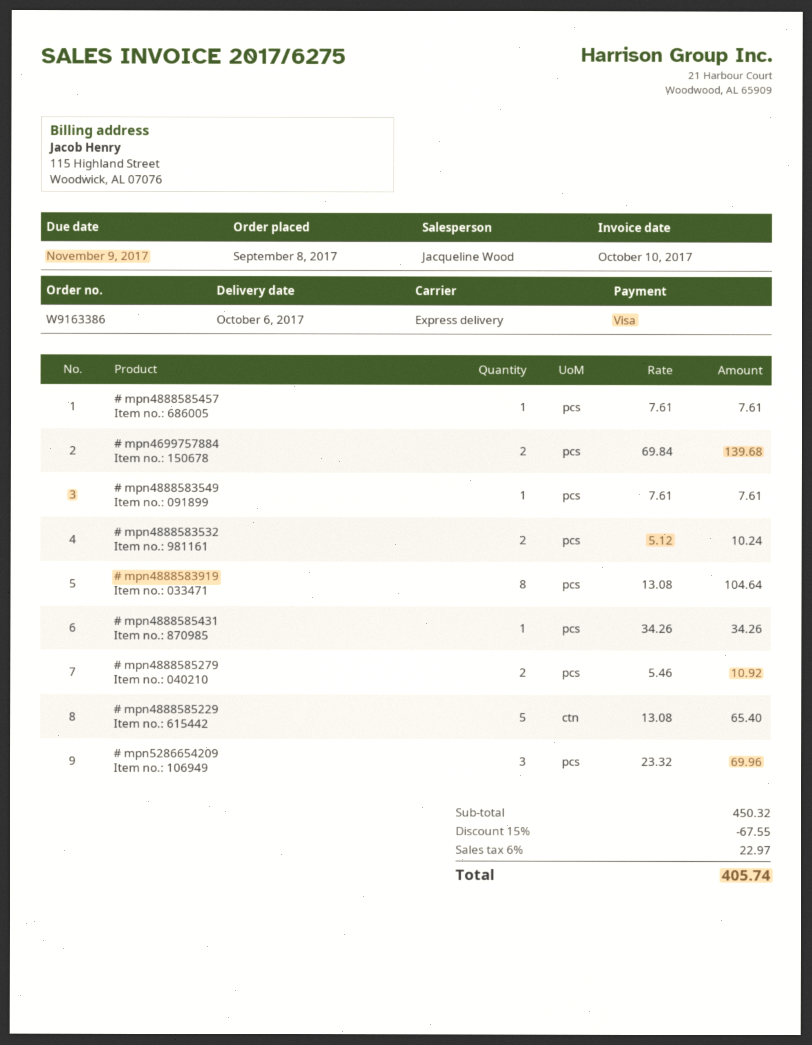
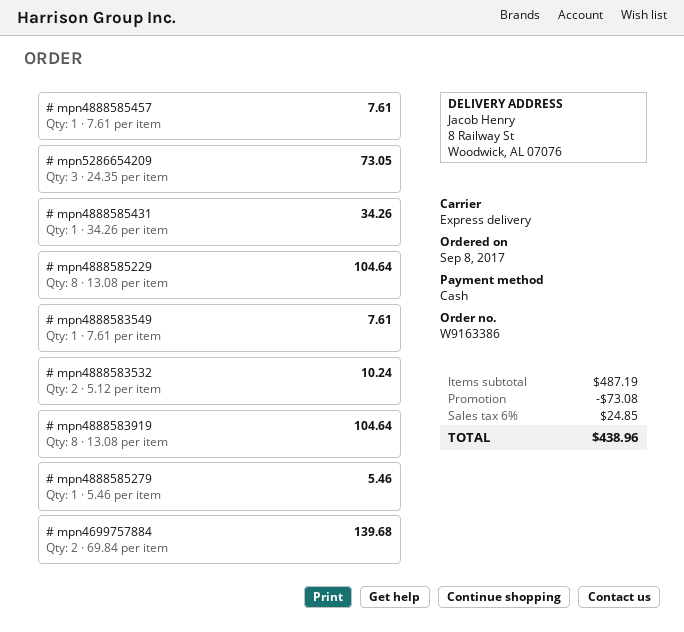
payment method: Visa -> cash
# mpn4888585279: 2 x 5.46 = 10.92 -> 1 x 5.46 = 5.46
# mpn4888585229: 5 x 13.08 = 65.40 -> 8 x 13.08 = 104.64
# mpn5286654209: 3 x 23.32 = 69.96 -> 3 x 24.35 = 73.05
subtotal: 450.32 -> 487.19
discount: 67.55 -> 73.08
tax: 6% = 22.97 -> 6% = 24.85
total: 405.74 -> 438.96

